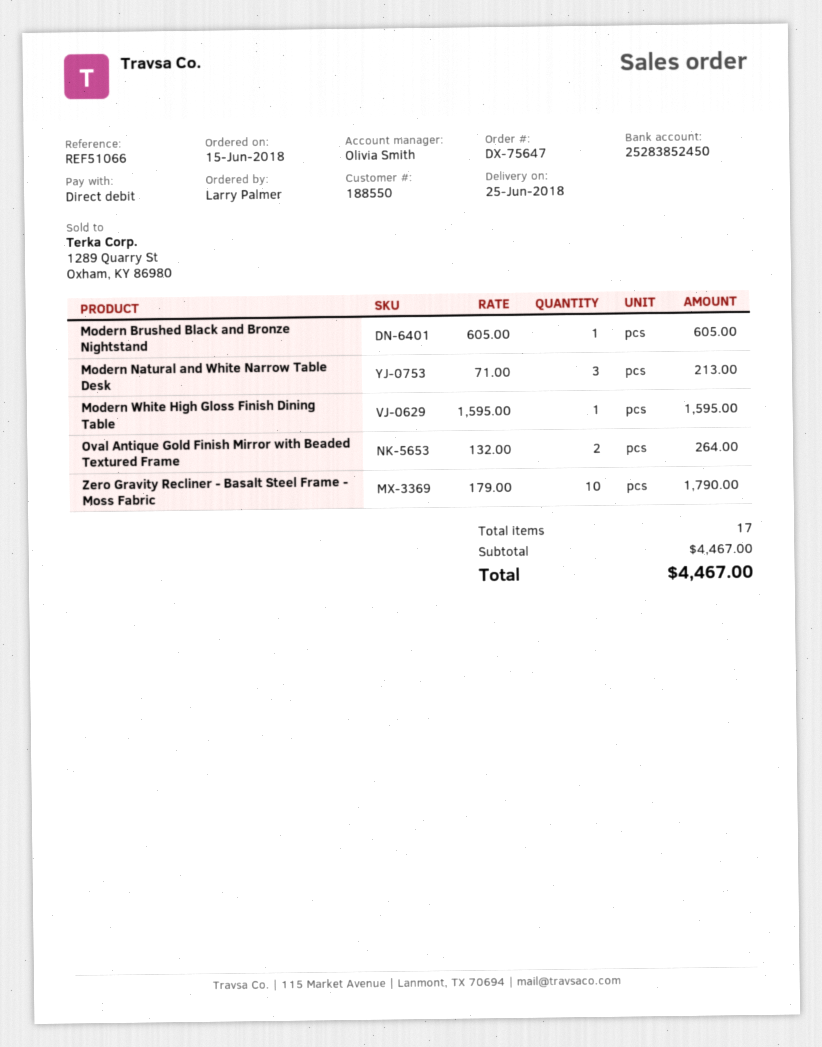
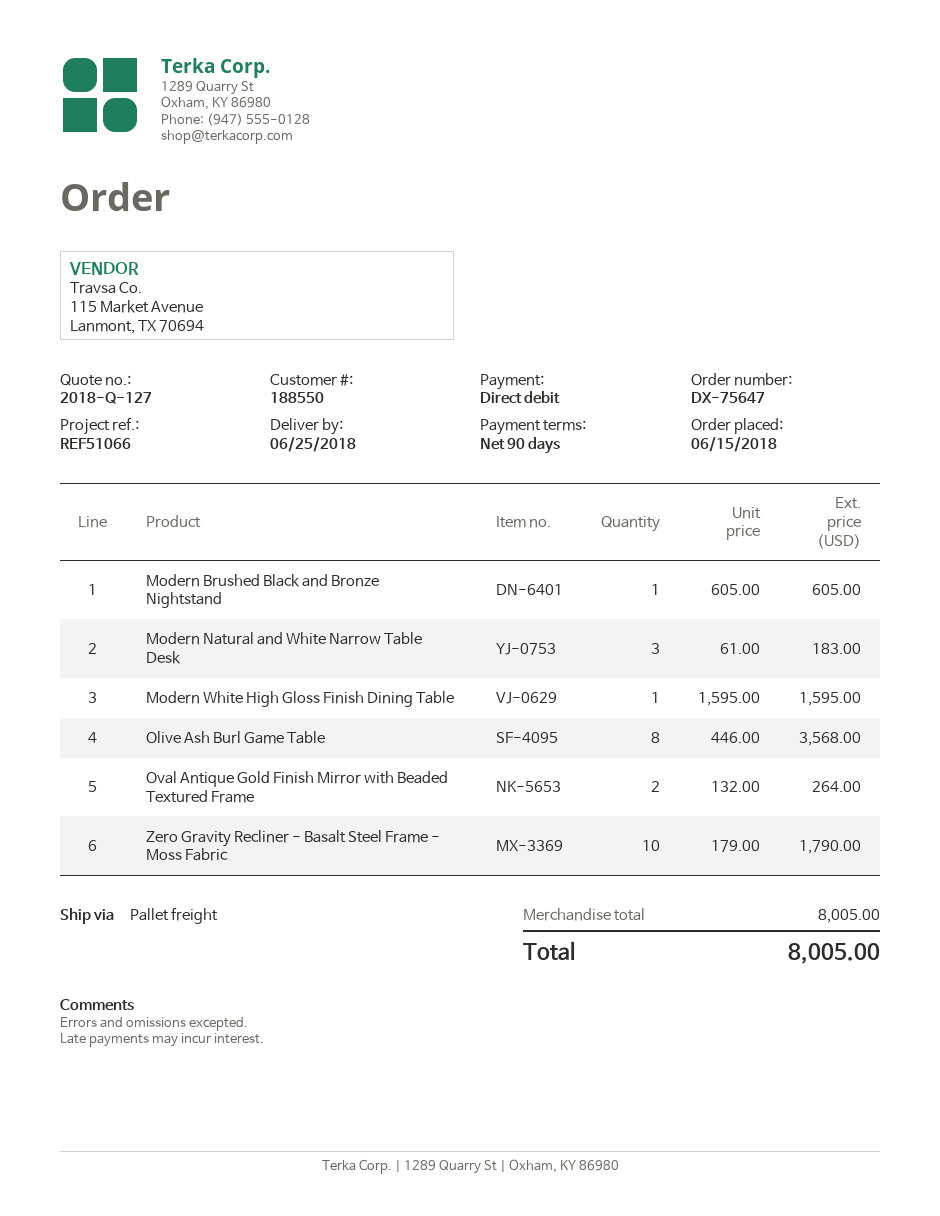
Modern Natural and White Narrow Table Desk: 3 x 71.00 = 213.00 -> 3 x 61.00 = 183.00
Olive Ash Burl Game Table: none -> 8 x 446.00 = 3568.00
subtotal: 4467.00 -> 8005.00
total: 4467.00 -> 8005.00

